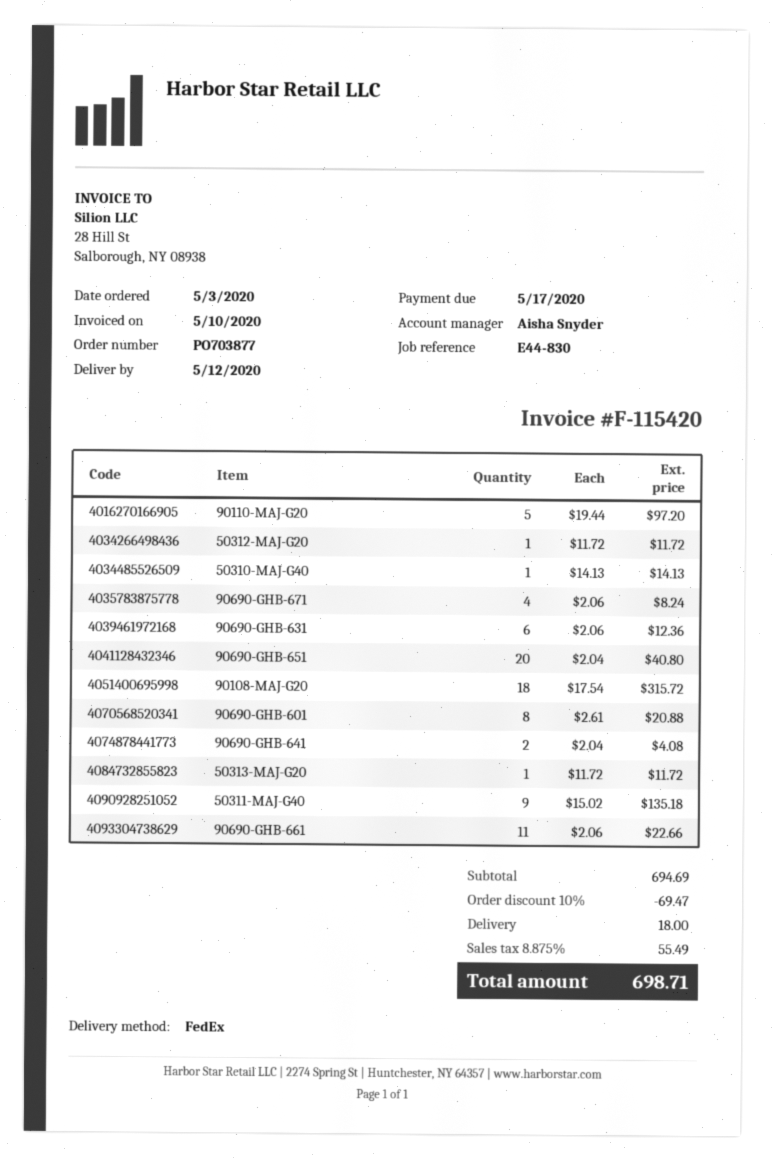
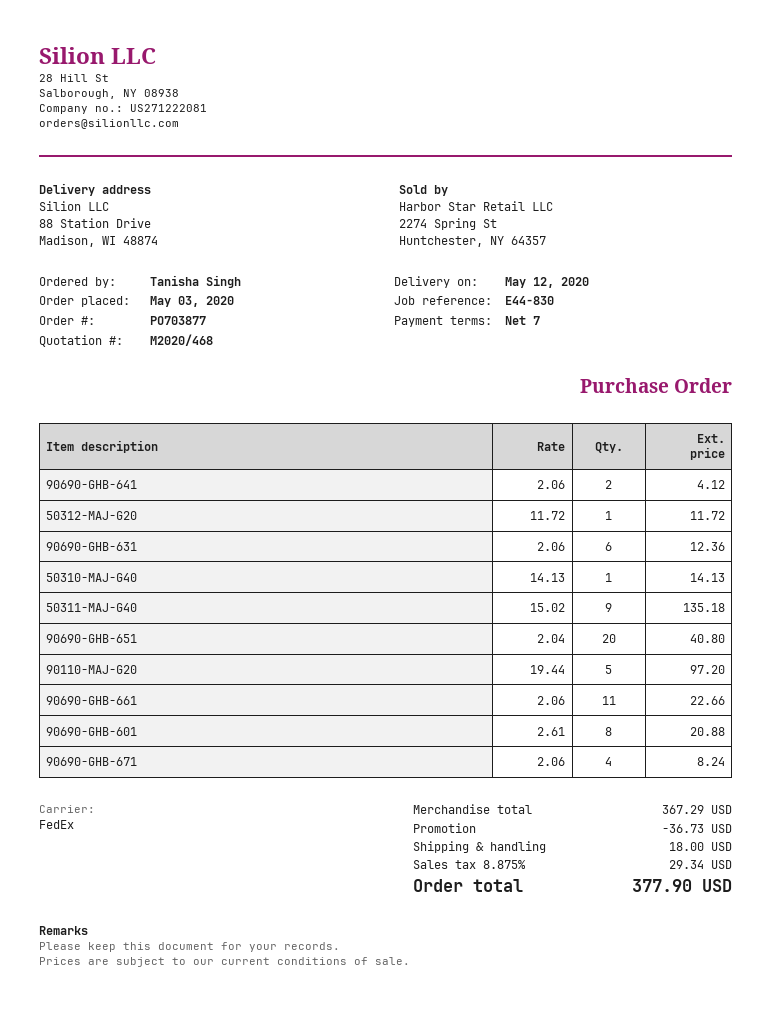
90108-MAJ-G20: 18 x 17.54 = 315.72 -> none
90690-GHB-641: 2 x 2.04 = 4.08 -> 2 x 2.06 = 4.12
50313-MAJ-G20: 1 x 11.72 = 11.72 -> none
subtotal: 694.69 -> 367.29
discount: 69.47 -> 36.73
tax: 8.875% = 55.49 -> 8.875% = 29.34
total: 698.71 -> 377.90

